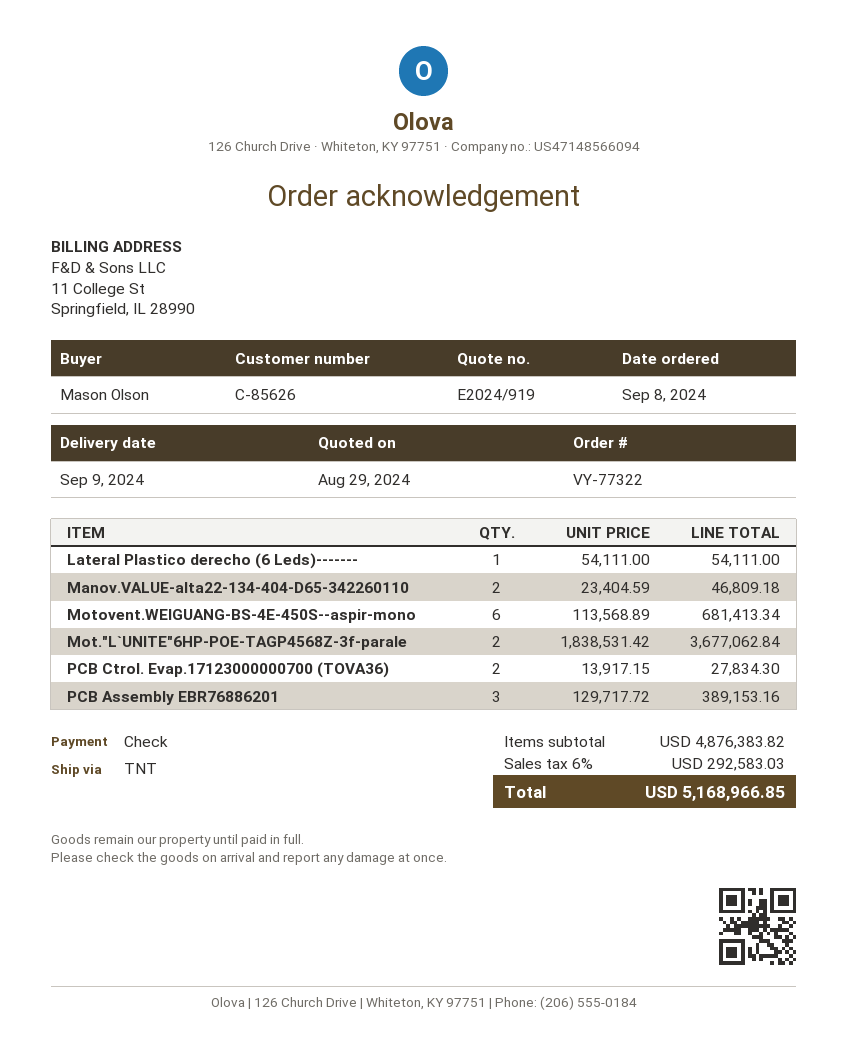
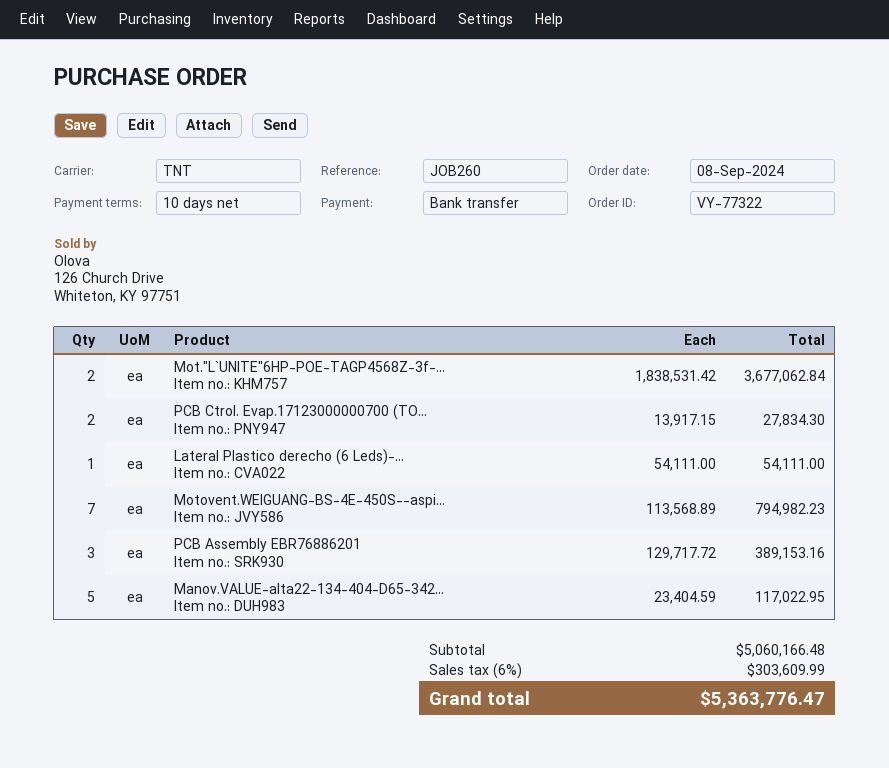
payment method: cheque -> bank transfer
Manov.VALUE-alta22-134-404-D65-342260110: 2 x 23404.59 = 46809.18 -> 5 x 23404.59 = 117022.95
Motovent.WEIGUANG-BS-4E-450S--aspir-mono: 6 x 113568.89 = 681413.34 -> 7 x 113568.89 = 794982.23
subtotal: 4876383.82 -> 5060166.48
tax: 6% = 292583.03 -> 6% = 303609.99
total: 5168966.85 -> 5363776.47

